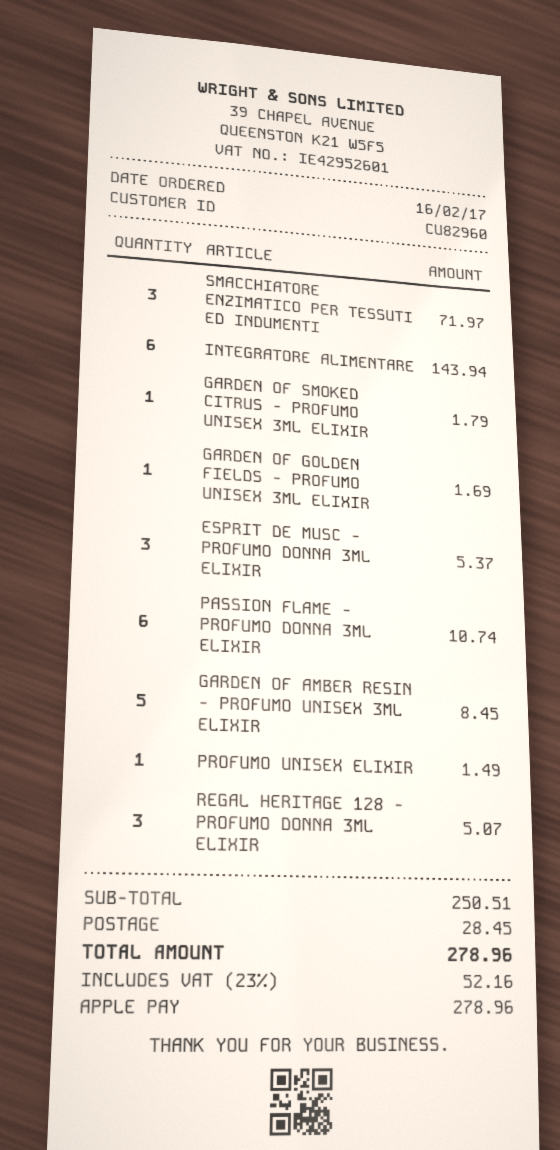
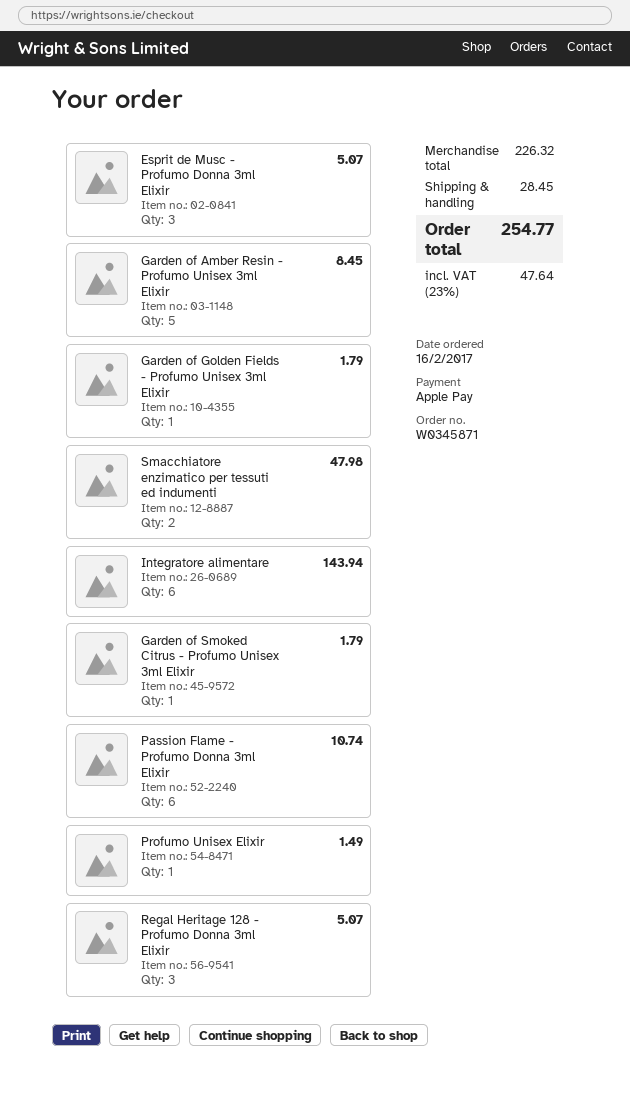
SMACCHIATORE ENZIMATICO PER TESSUTI ED INDUMENTI: 3 for 71.97 -> 2 for 47.98
GARDEN OF GOLDEN FIELDS - PROFUMO UNISEX 3ML ELIXIR: 1 for 1.69 -> 1 for 1.79
ESPRIT DE MUSC - PROFUMO DONNA 3ML ELIXIR: 3 for 5.37 -> 3 for 5.07
subtotal: 250.51 -> 226.32
tax: 23% = 52.16 -> 23% = 47.64
total: 278.96 -> 254.77

